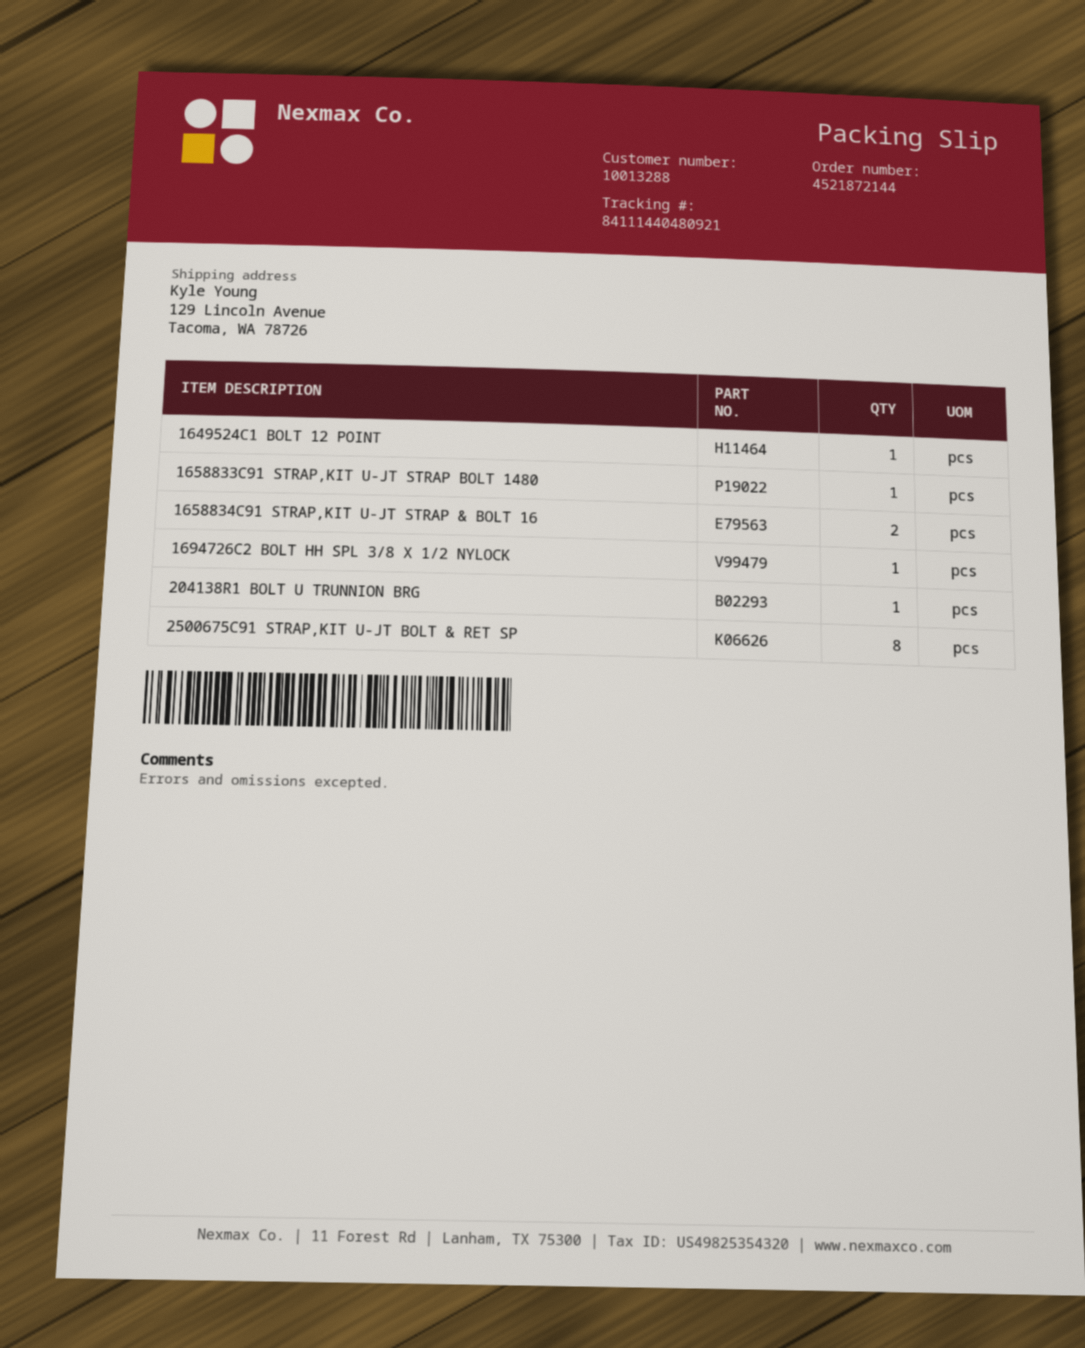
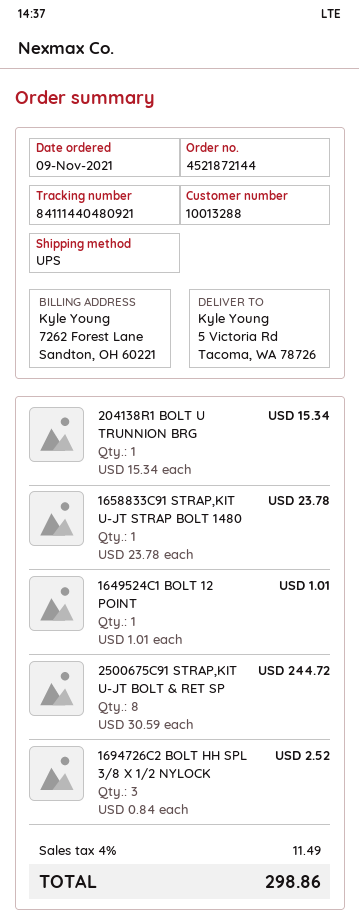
ship to: 129 Lincoln Avenue, Tacoma, WA 78726 -> 5 Victoria Rd, Tacoma, WA 78726
1658834C91 STRAP,KIT U-JT STRAP & BOLT 16: 2 -> none
1694726C2 BOLT HH SPL 3/8 X 1/2 NYLOCK: 1 -> 3

